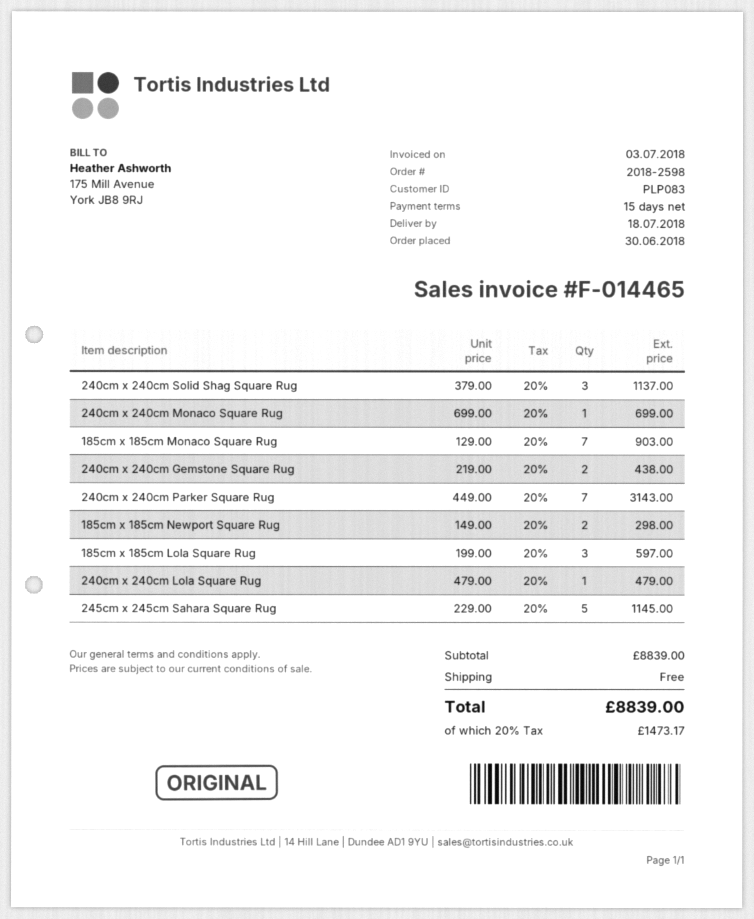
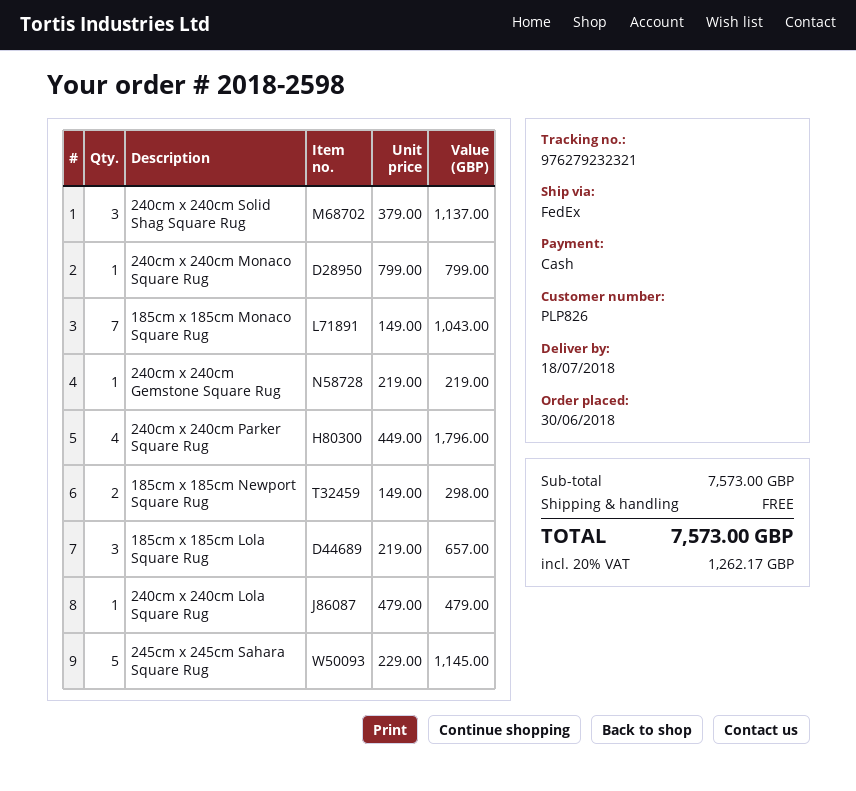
customer number: PLP083 -> PLP826
240cm x 240cm Monaco Square Rug: 1 x 699.00 = 699.00 -> 1 x 799.00 = 799.00
185cm x 185cm Monaco Square Rug: 7 x 129.00 = 903.00 -> 7 x 149.00 = 1043.00
240cm x 240cm Gemstone Square Rug: 2 x 219.00 = 438.00 -> 1 x 219.00 = 219.00
240cm x 240cm Parker Square Rug: 7 x 449.00 = 3143.00 -> 4 x 449.00 = 1796.00
185cm x 185cm Lola Square Rug: 3 x 199.00 = 597.00 -> 3 x 219.00 = 657.00
subtotal: 8839.00 -> 7573.00
tax: 20% = 1473.17 -> 20% = 1262.17
total: 8839.00 -> 7573.00

